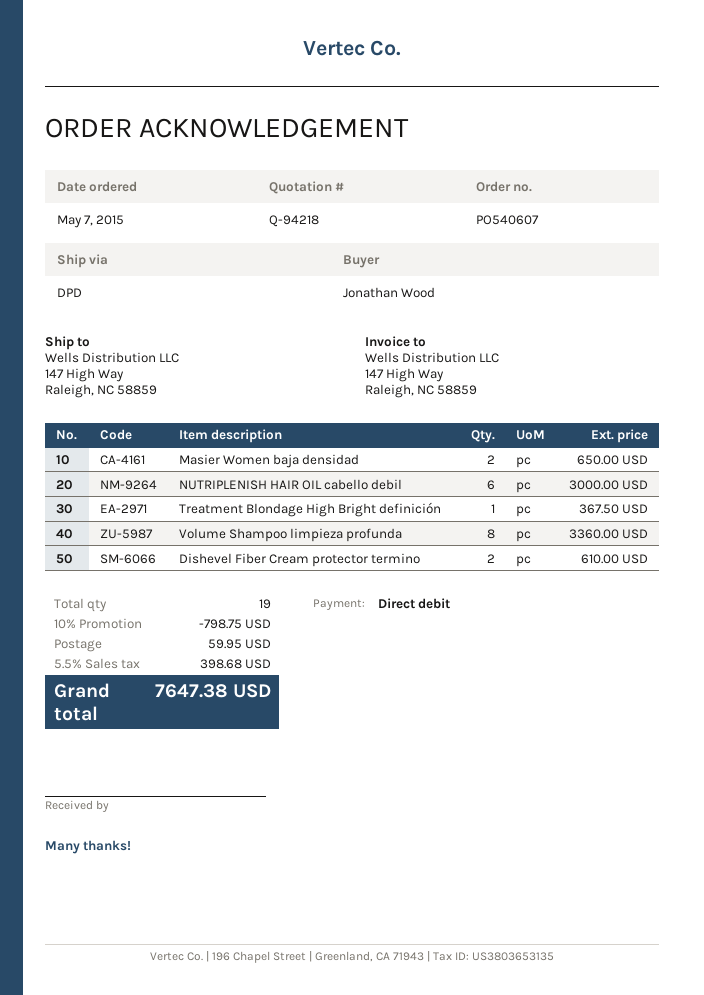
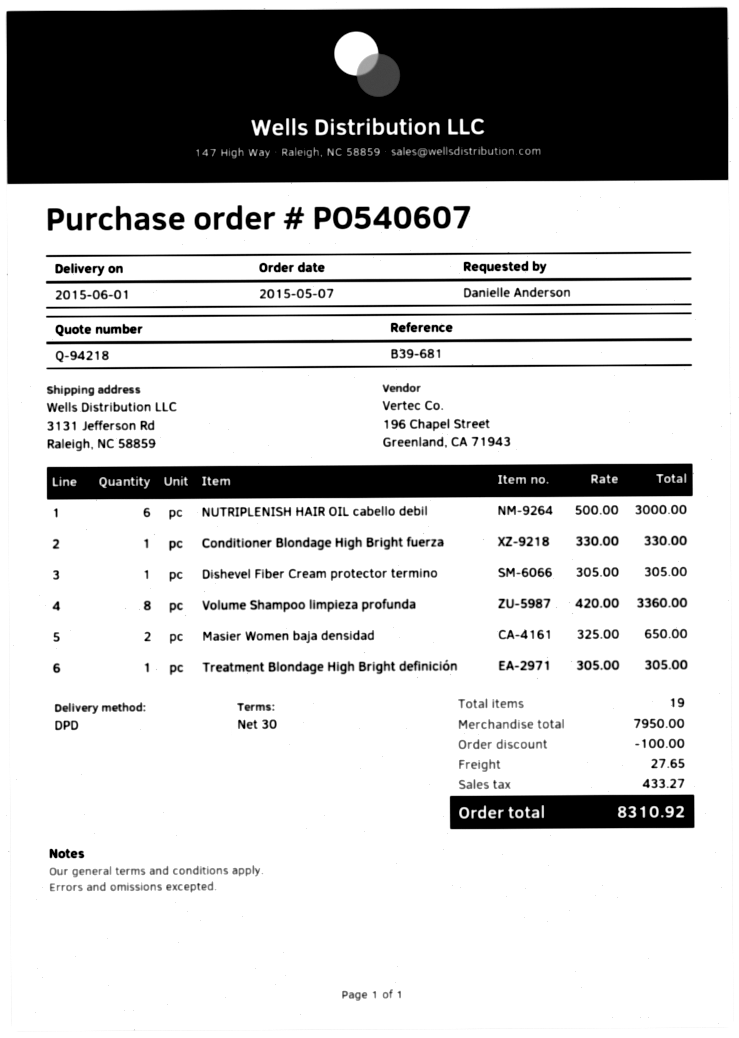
ordered by: Jonathan Wood -> Danielle Anderson
ship to: 147 High Way, Raleigh, NC 58859 -> 3131 Jefferson Rd, Raleigh, NC 58859
Treatment Blondage High Bright definición: 1 for 367.50 -> 1 for 305.00
Dishevel Fiber Cream protector termino: 2 for 610.00 -> 1 for 305.00
Conditioner Blondage High Bright fuerza: none -> 1 for 330.00
discount: 798.75 -> 100.00
shipping: 59.95 -> 27.65
tax: 398.68 -> 433.27
total: 7647.38 -> 8310.92

